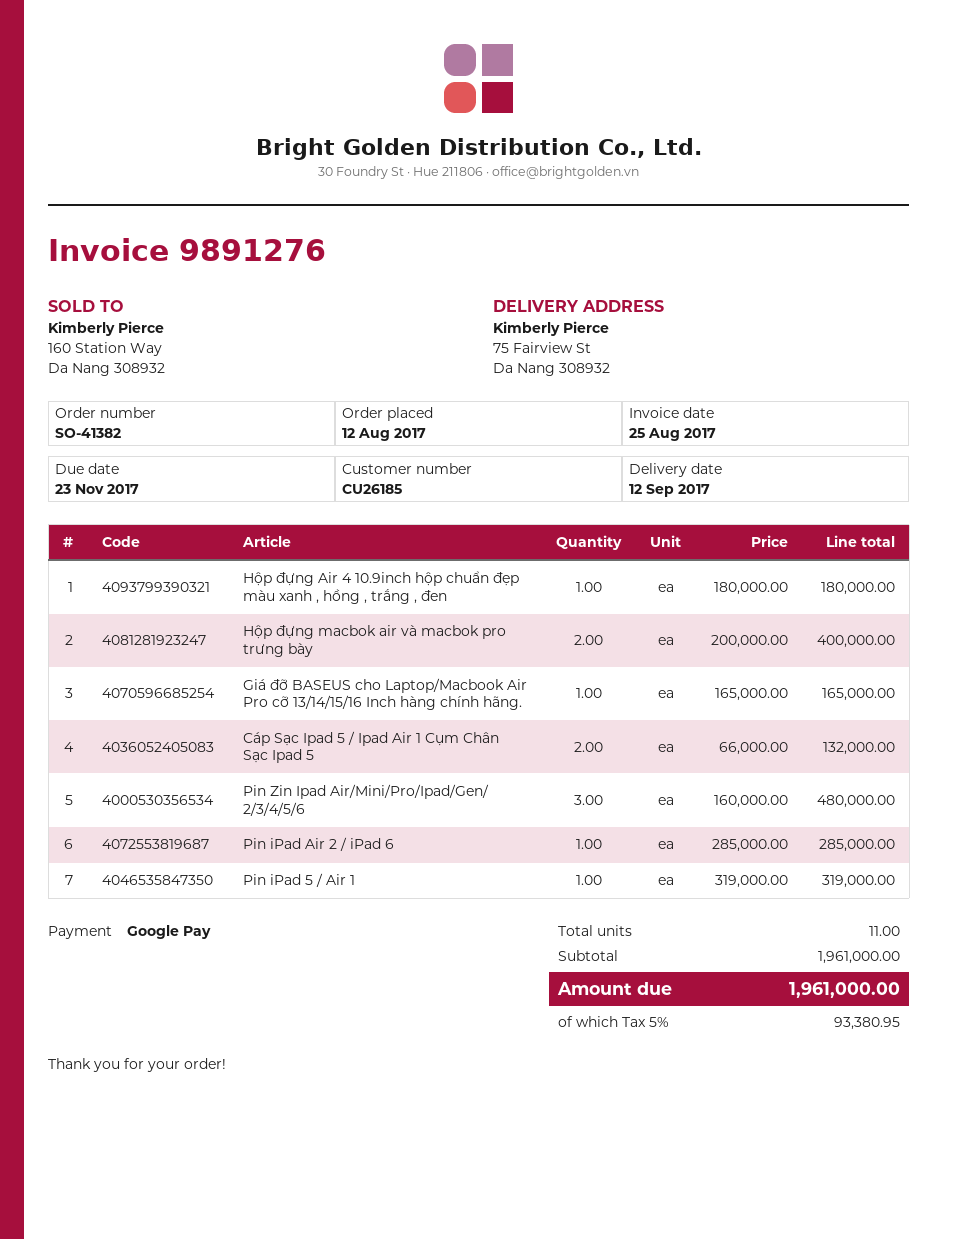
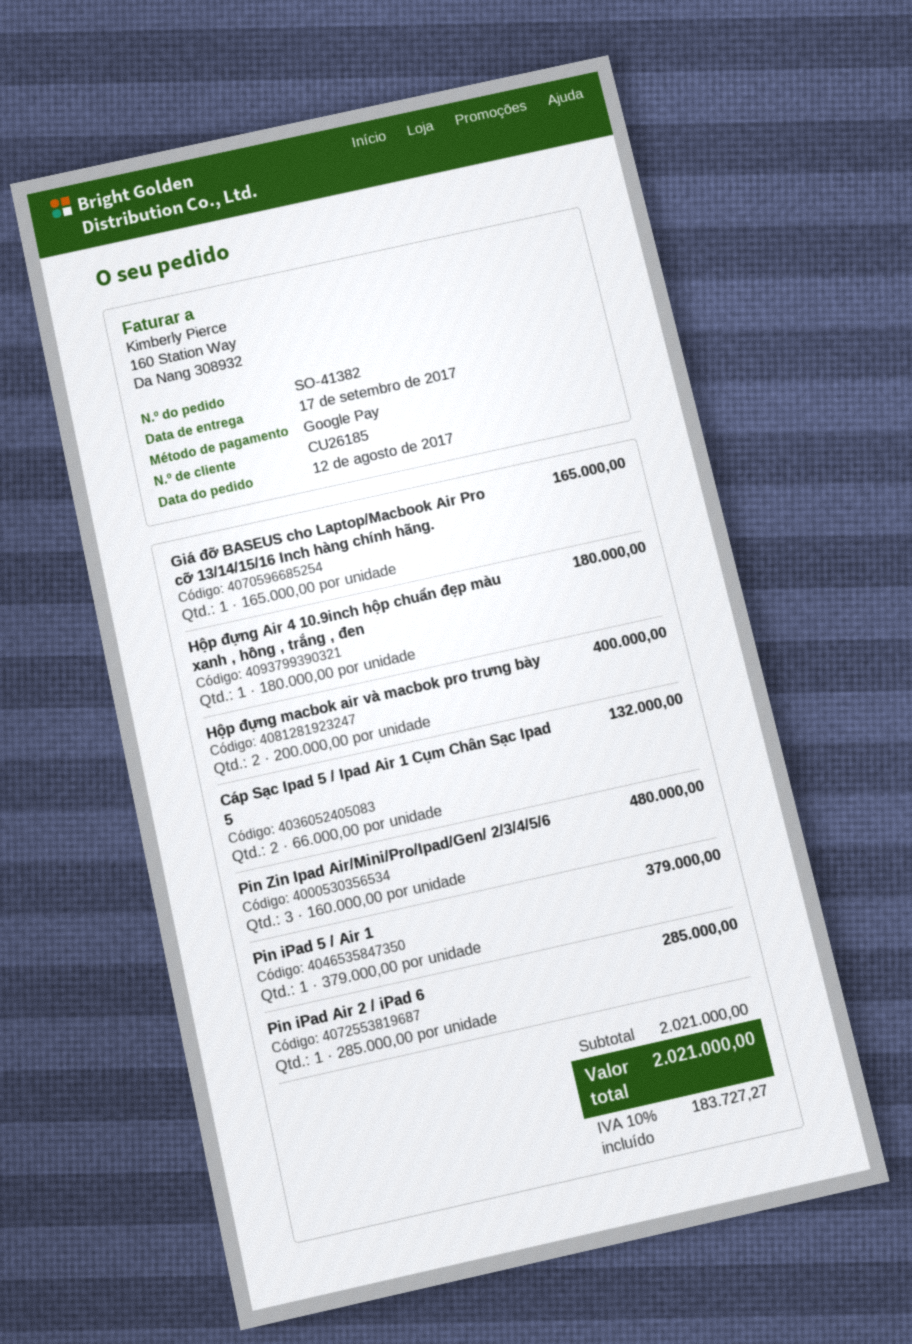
delivery date: 2017-09-12 -> 2017-09-17
Pin iPad 5 / Air 1: 1 x 319000.00 = 319000.00 -> 1 x 379000.00 = 379000.00
subtotal: 1961000.00 -> 2021000.00
tax: 5% = 93380.95 -> 10% = 183727.27
total: 1961000.00 -> 2021000.00

